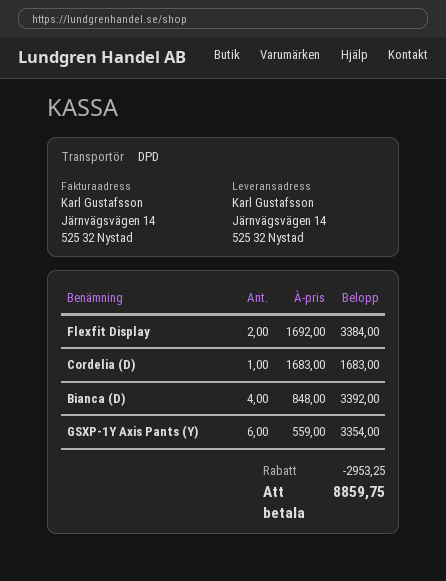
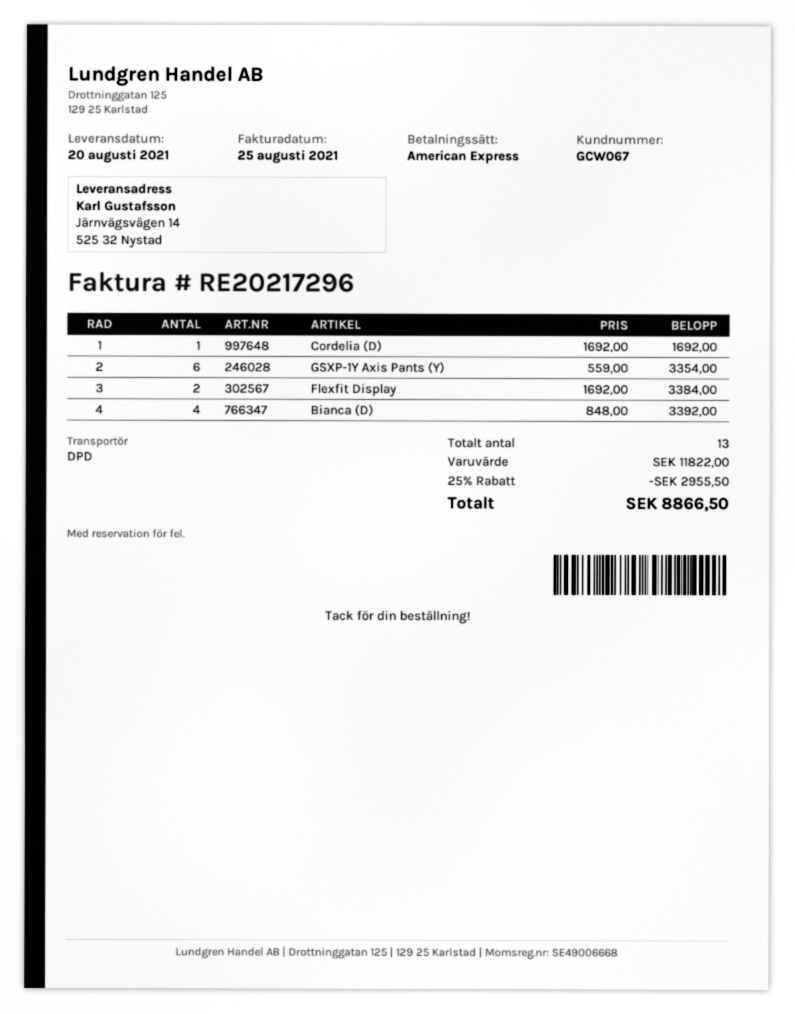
Cordelia (D): 1 x 1683.00 = 1683.00 -> 1 x 1692.00 = 1692.00
discount: 2953.25 -> 2955.50
total: 8859.75 -> 8866.50

